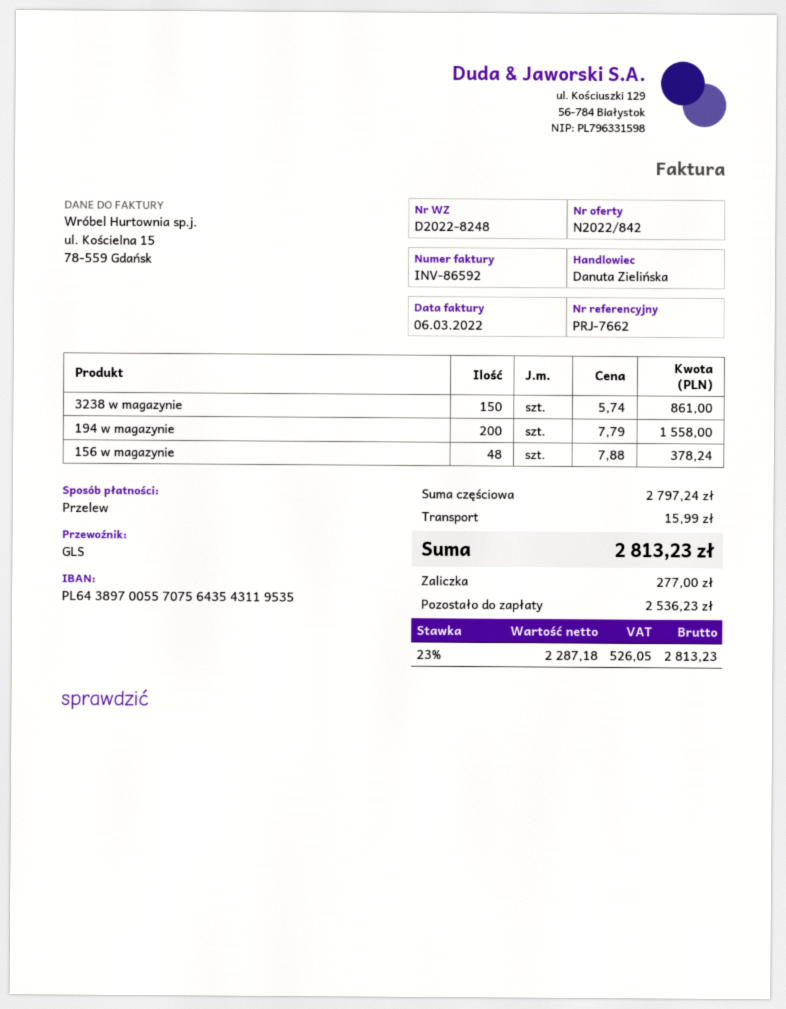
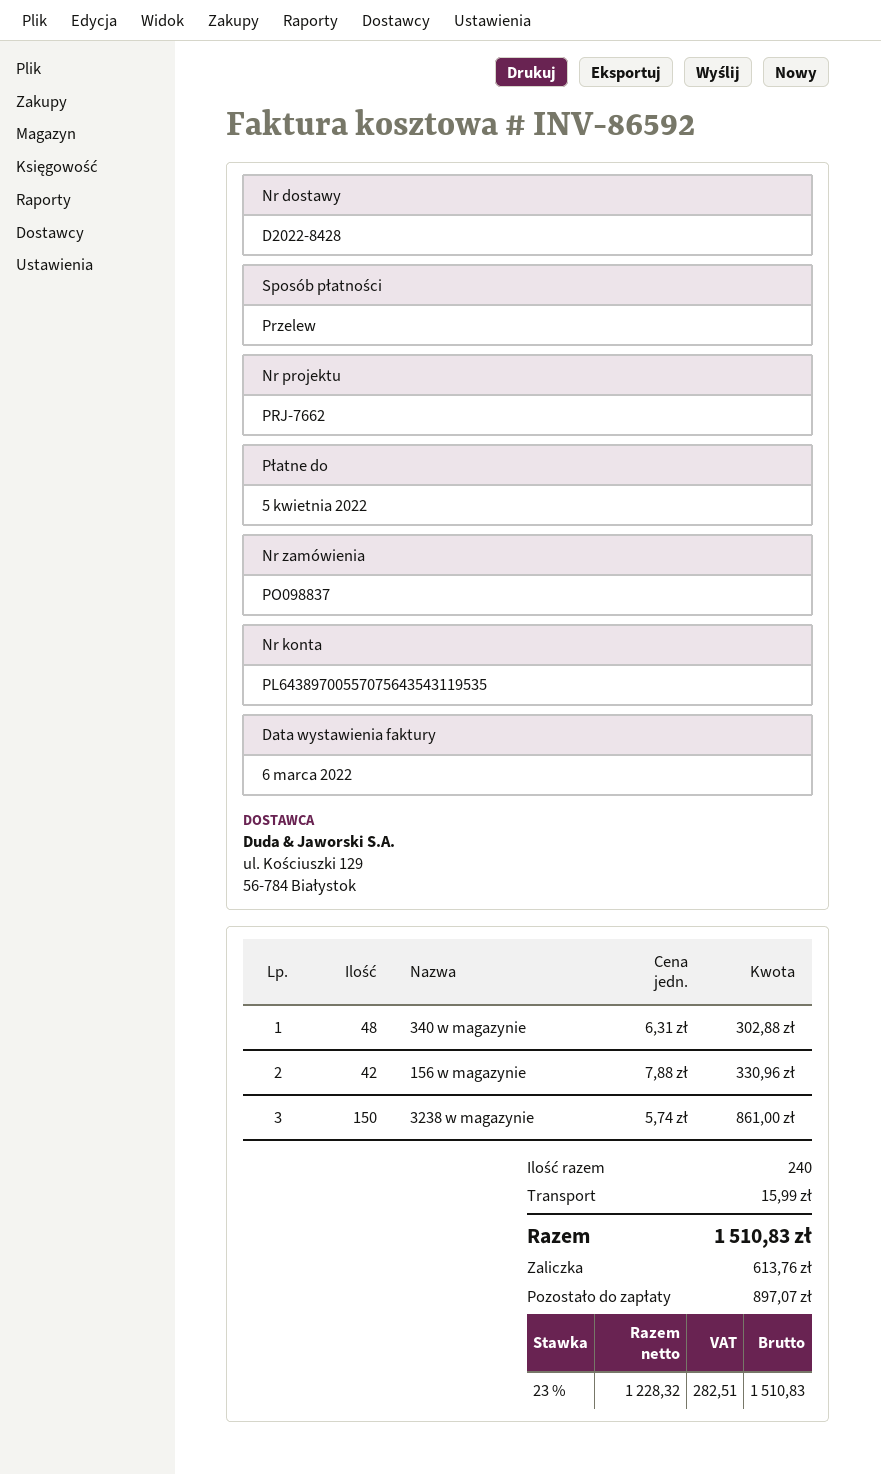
delivery note number: D2022-8248 -> D2022-8428
194 w magazynie: 200 x 7.79 = 1558.00 -> none
156 w magazynie: 48 x 7.88 = 378.24 -> 42 x 7.88 = 330.96
340 w magazynie: none -> 48 x 6.31 = 302.88
net: 2287.18 -> 1228.32
tax: 23% = 526.05 -> 23% = 282.51
total: 2813.23 -> 1510.83
deposit: 277.00 -> 613.76
balance: 2536.23 -> 897.07

